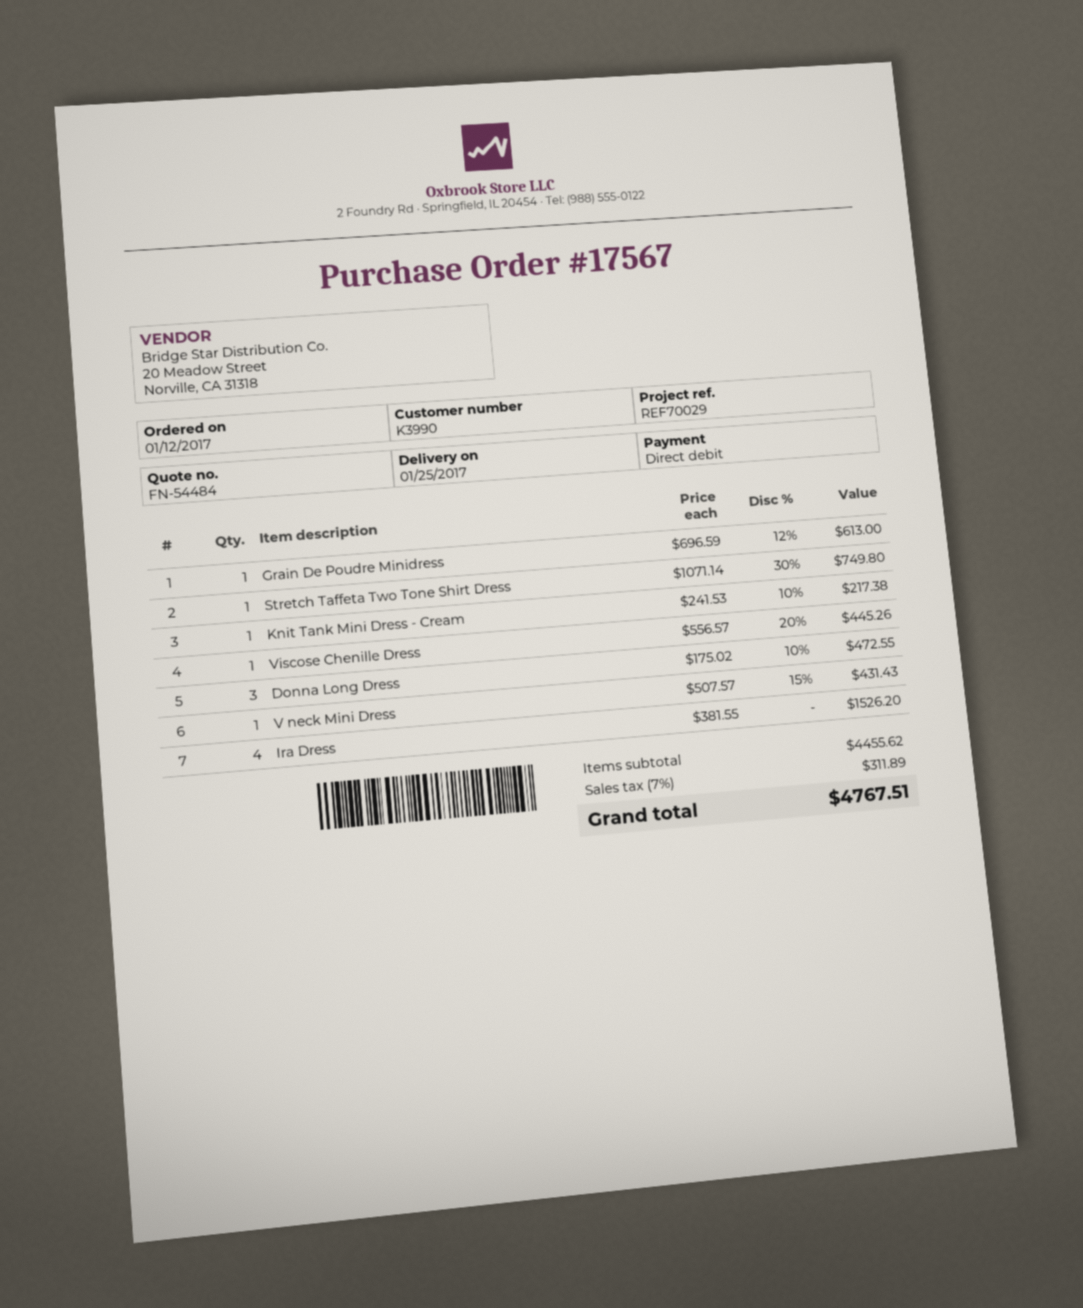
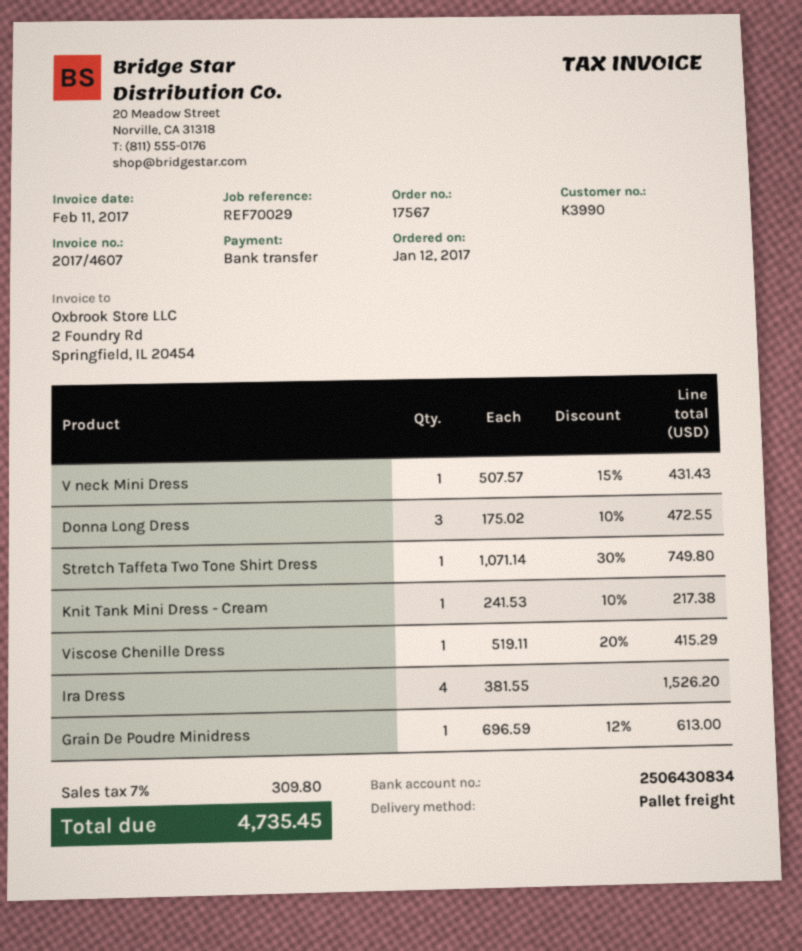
payment method: direct debit -> bank transfer
Viscose Chenille Dress: 1 x 556.57 - 20% = 445.26 -> 1 x 519.11 - 20% = 415.29
tax: 7% = 311.89 -> 7% = 309.80
total: 4767.51 -> 4735.45

